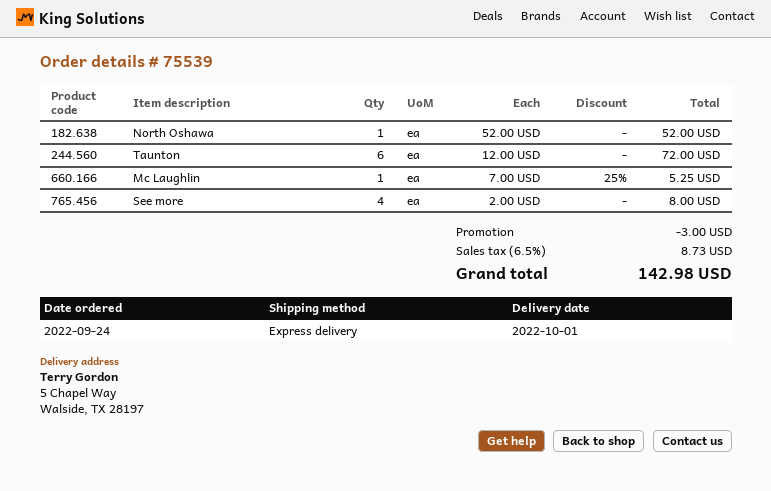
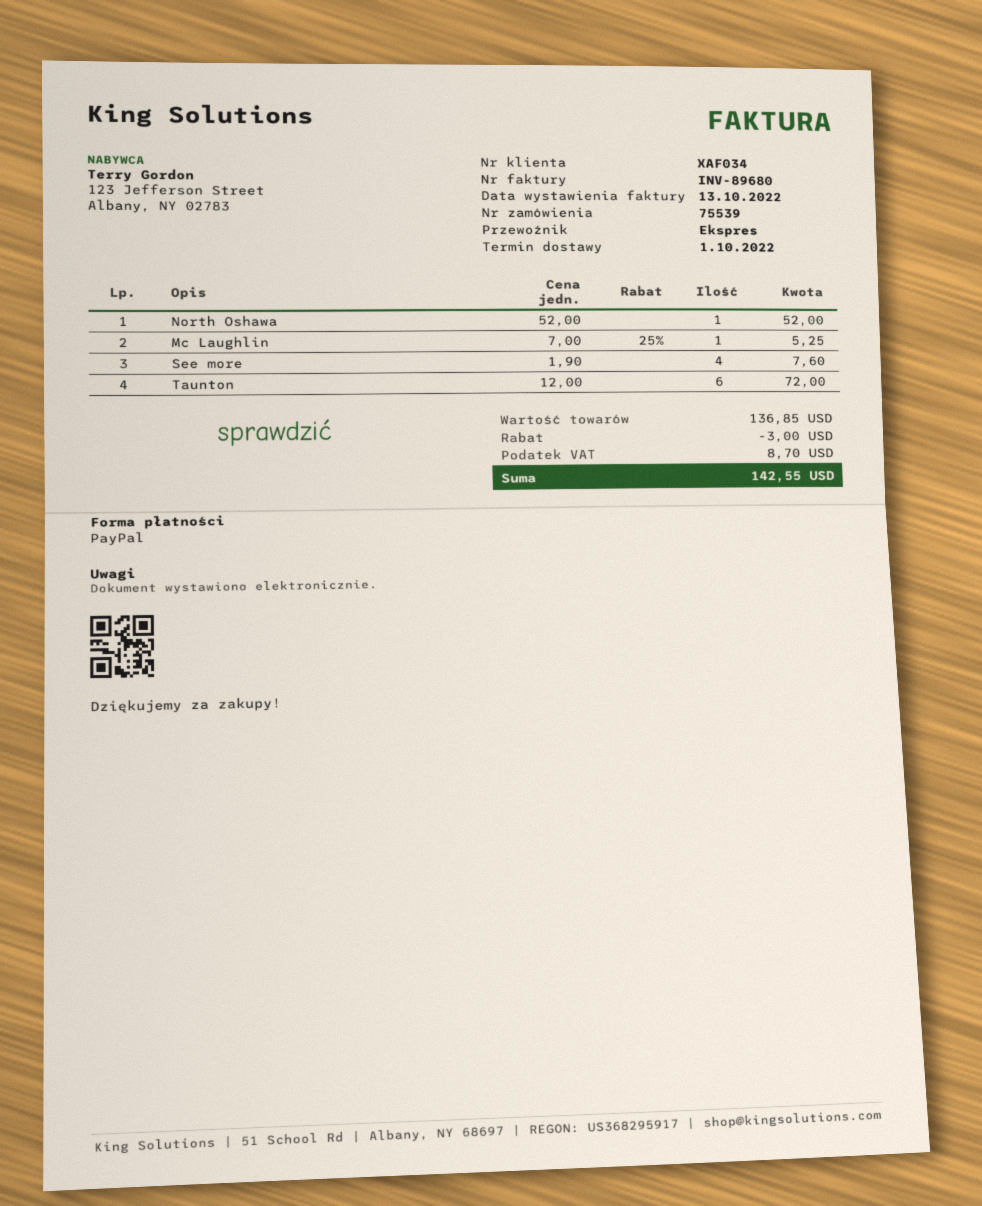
See more: 4 x 2.00 = 8.00 -> 4 x 1.90 = 7.60
tax: 8.73 -> 8.70
total: 142.98 -> 142.55

